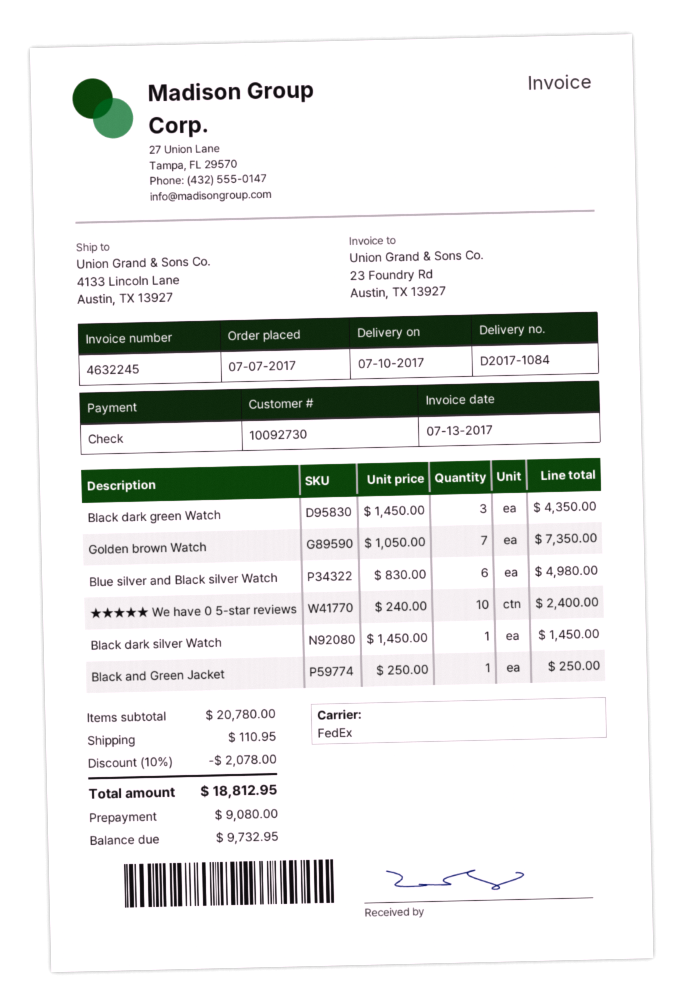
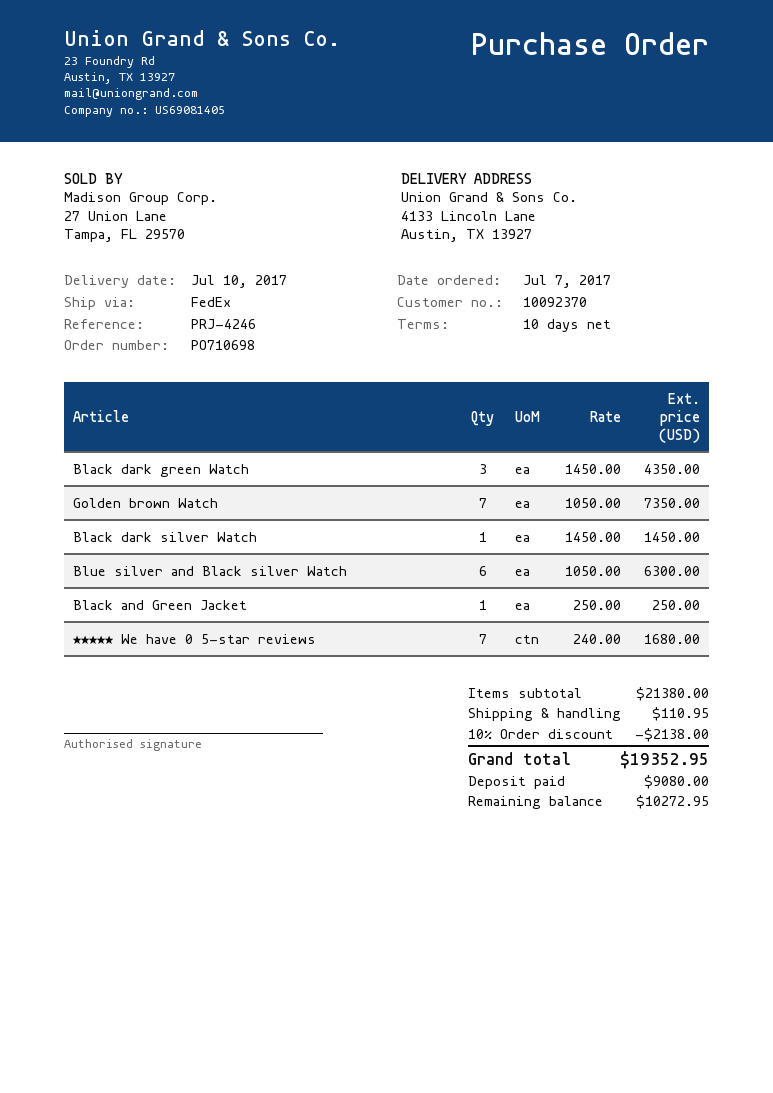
customer number: 10092730 -> 10092370
Blue silver and Black silver Watch: 6 x 830.00 = 4980.00 -> 6 x 1050.00 = 6300.00
★★★★★ We have 0 5-star reviews: 10 x 240.00 = 2400.00 -> 7 x 240.00 = 1680.00
subtotal: 20780.00 -> 21380.00
discount: 10% = 2078.00 -> 10% = 2138.00
total: 18812.95 -> 19352.95
balance: 9732.95 -> 10272.95

